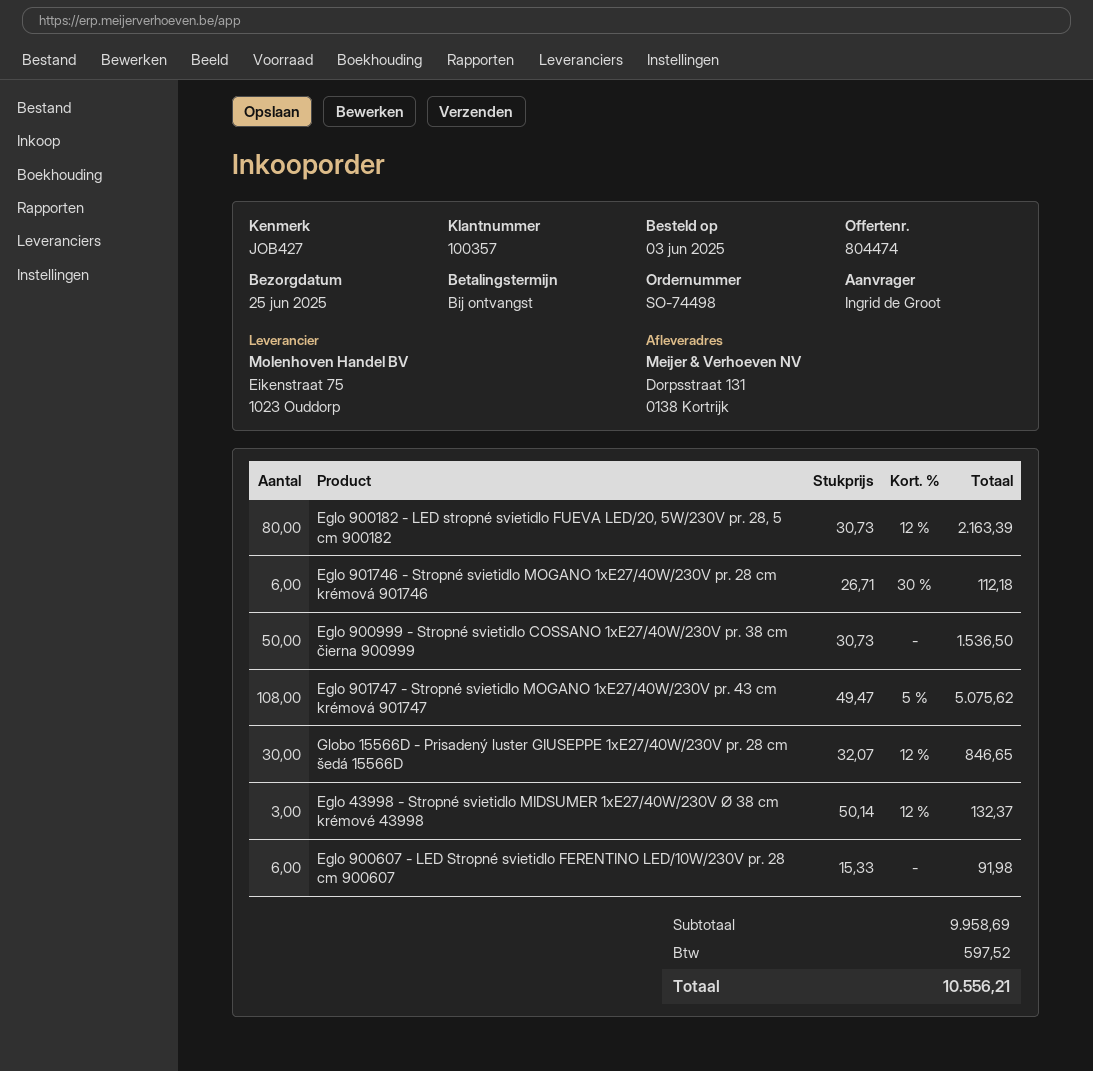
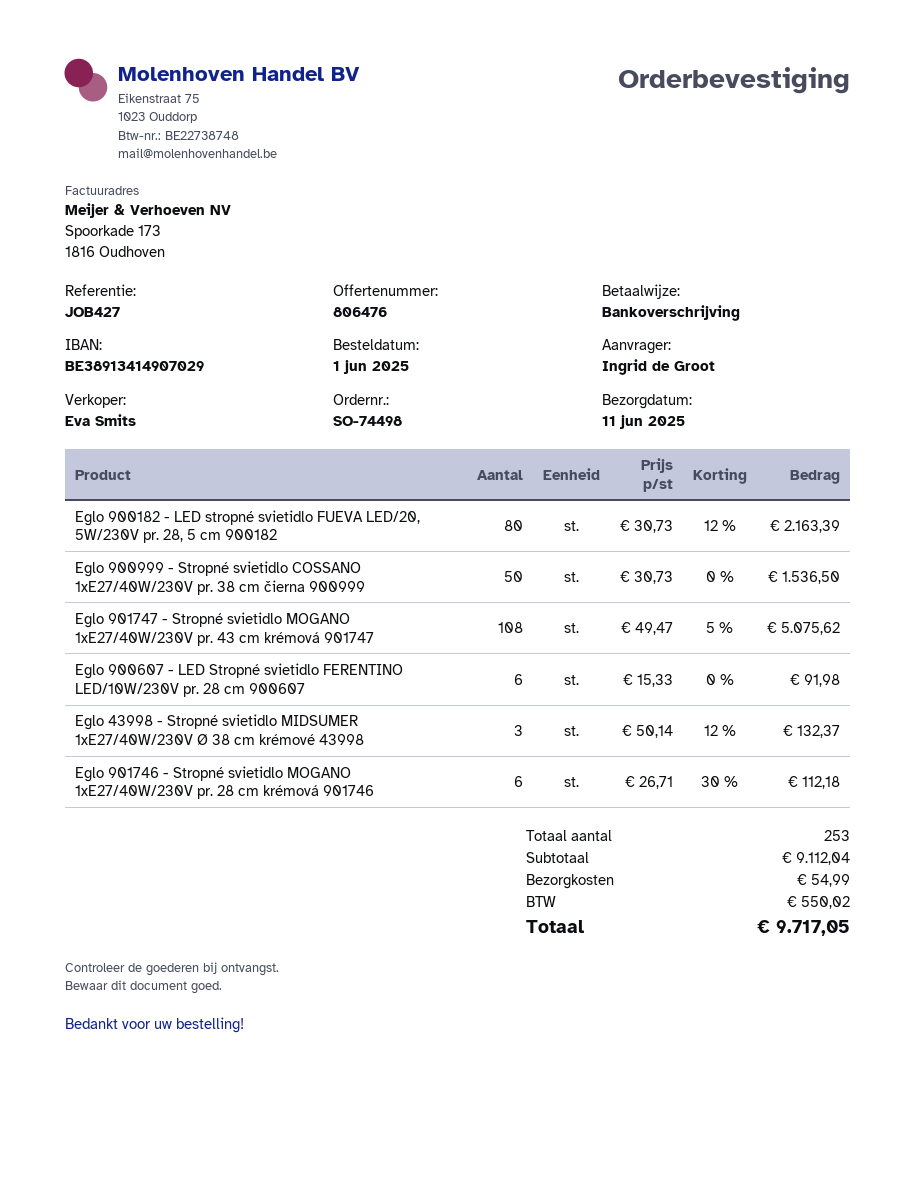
quote number: 804474 -> 806476
order date: 2025-06-03 -> 2025-06-01
delivery date: 2025-06-25 -> 2025-06-11
Globo 15566D - Prisadený luster GIUSEPPE 1xE27/40W/230V pr. 28 cm šedá 15566D: 30 x 32.07 - 12% = 846.65 -> none
subtotal: 9958.69 -> 9112.04
shipping: none -> 54.99
tax: 597.52 -> 550.02
total: 10556.21 -> 9717.05

